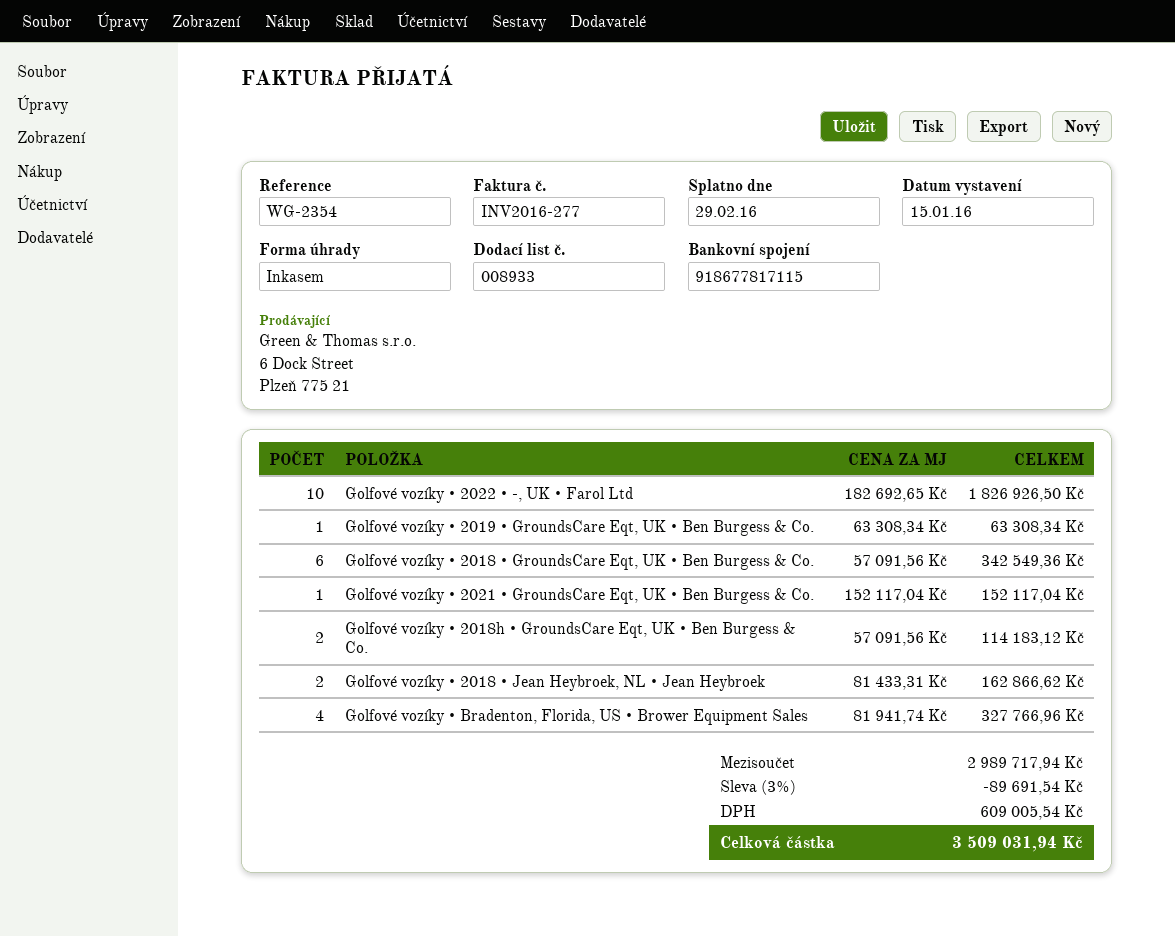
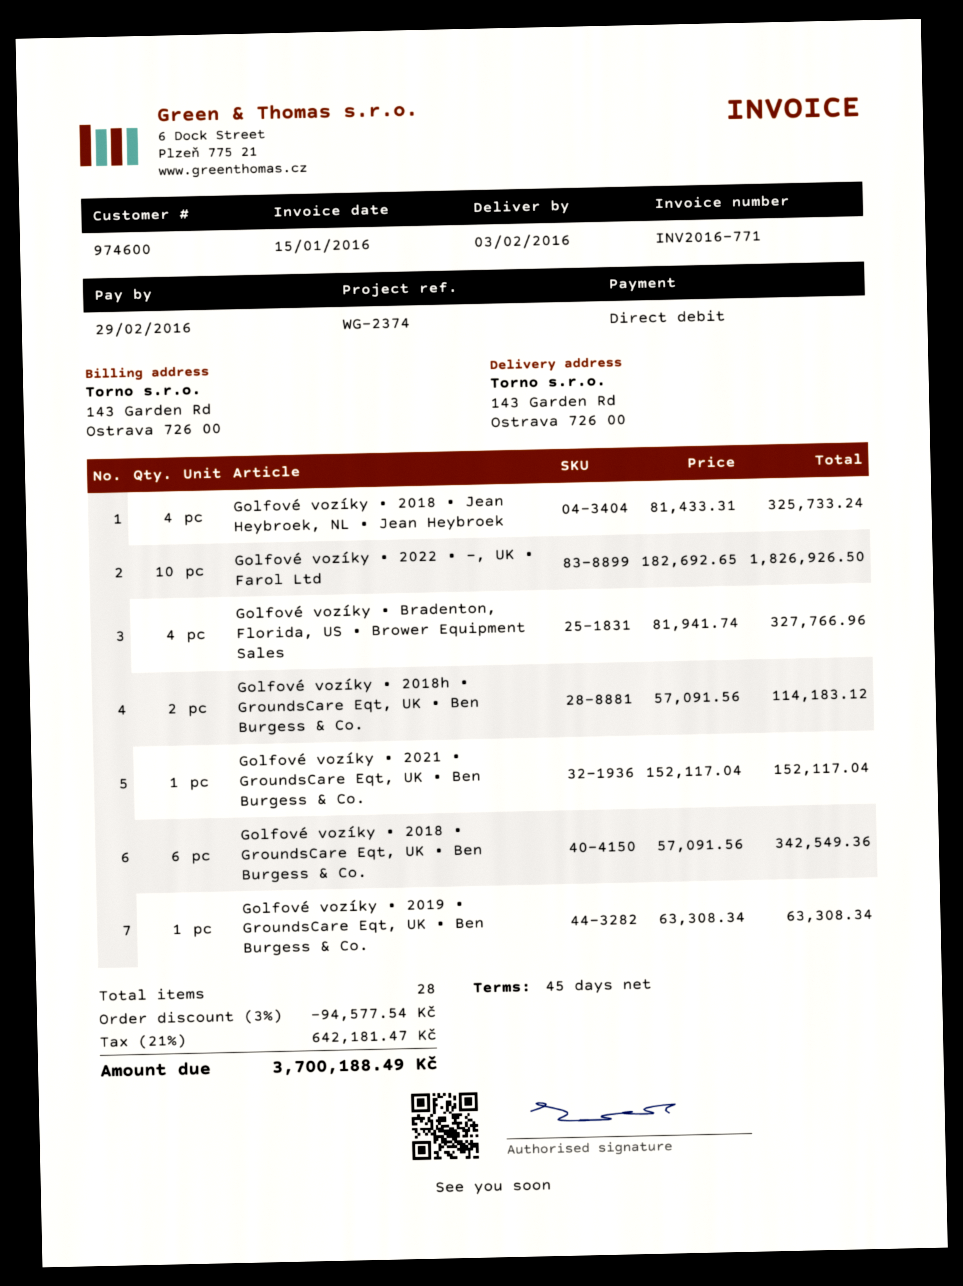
invoice number: INV2016-277 -> INV2016-771
reference: WG-2354 -> WG-2374
Golfové vozíky • 2018 • Jean Heybroek, NL • Jean Heybroek: 2 x 81433.31 = 162866.62 -> 4 x 81433.31 = 325733.24
discount: 3% = 89691.54 -> 3% = 94577.54
tax: 609005.54 -> 642181.47
total: 3509031.94 -> 3700188.49

